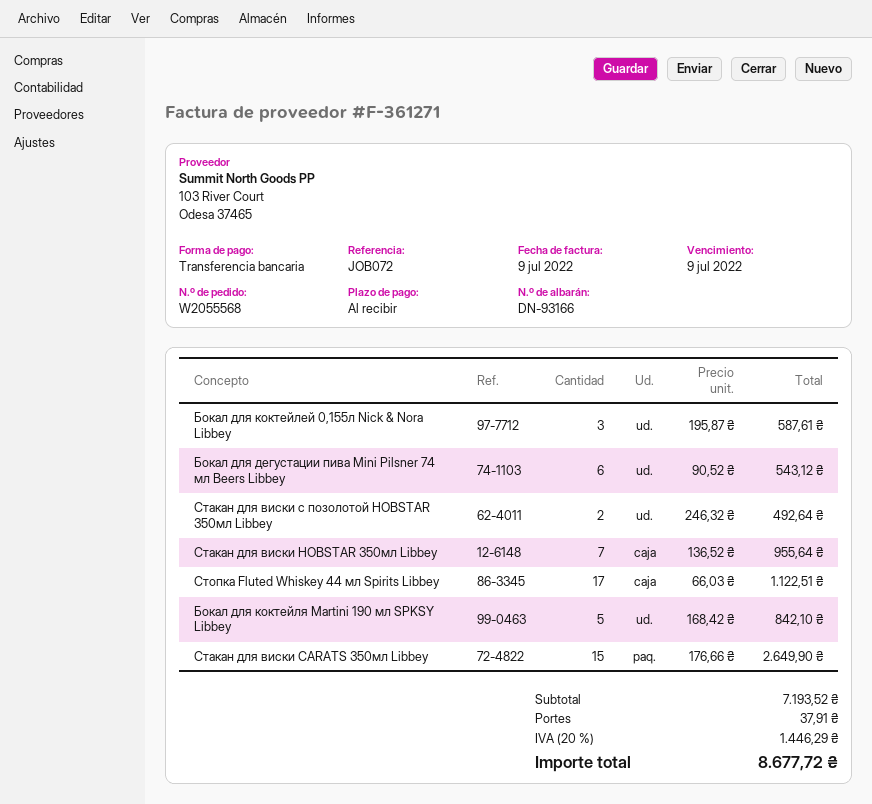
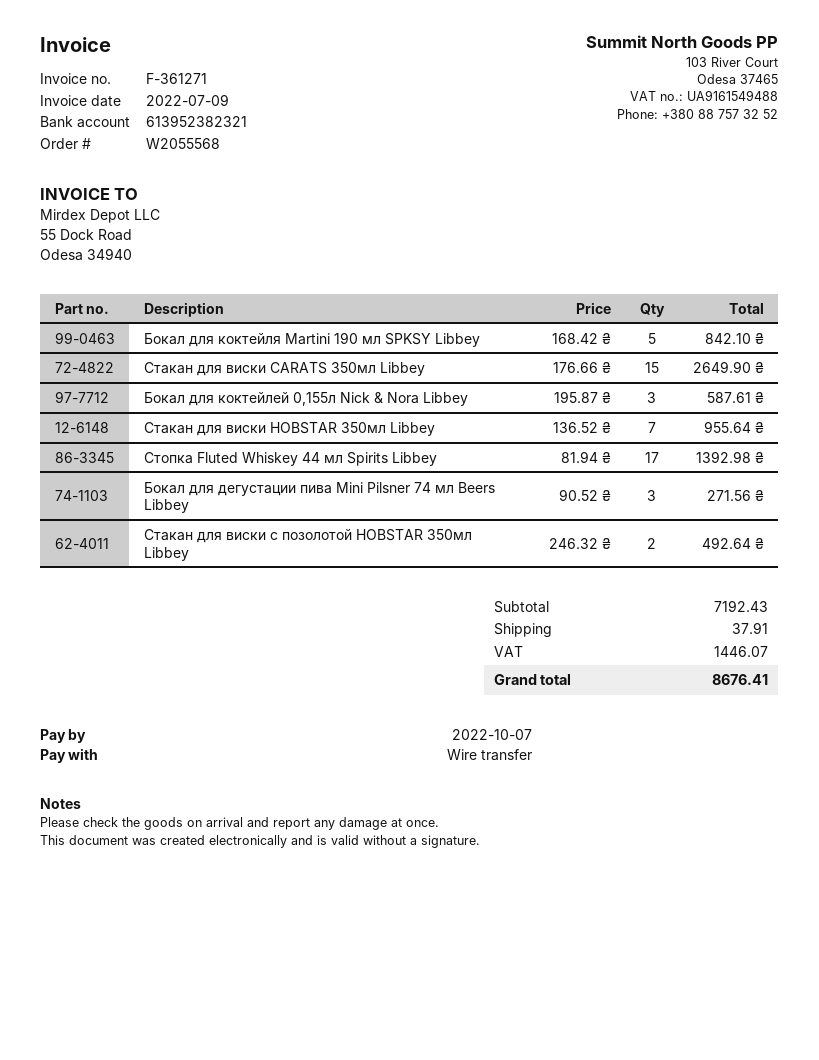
due date: 2022-07-09 -> 2022-10-07
Бокал для дегустации пива Mini Pilsner 74 мл Beers Libbey: 6 x 90.52 = 543.12 -> 3 x 90.52 = 271.56
Стопка Fluted Whiskey 44 мл Spirits Libbey: 17 x 66.03 = 1122.51 -> 17 x 81.94 = 1392.98
subtotal: 7193.52 -> 7192.43
tax: 1446.29 -> 1446.07
total: 8677.72 -> 8676.41

